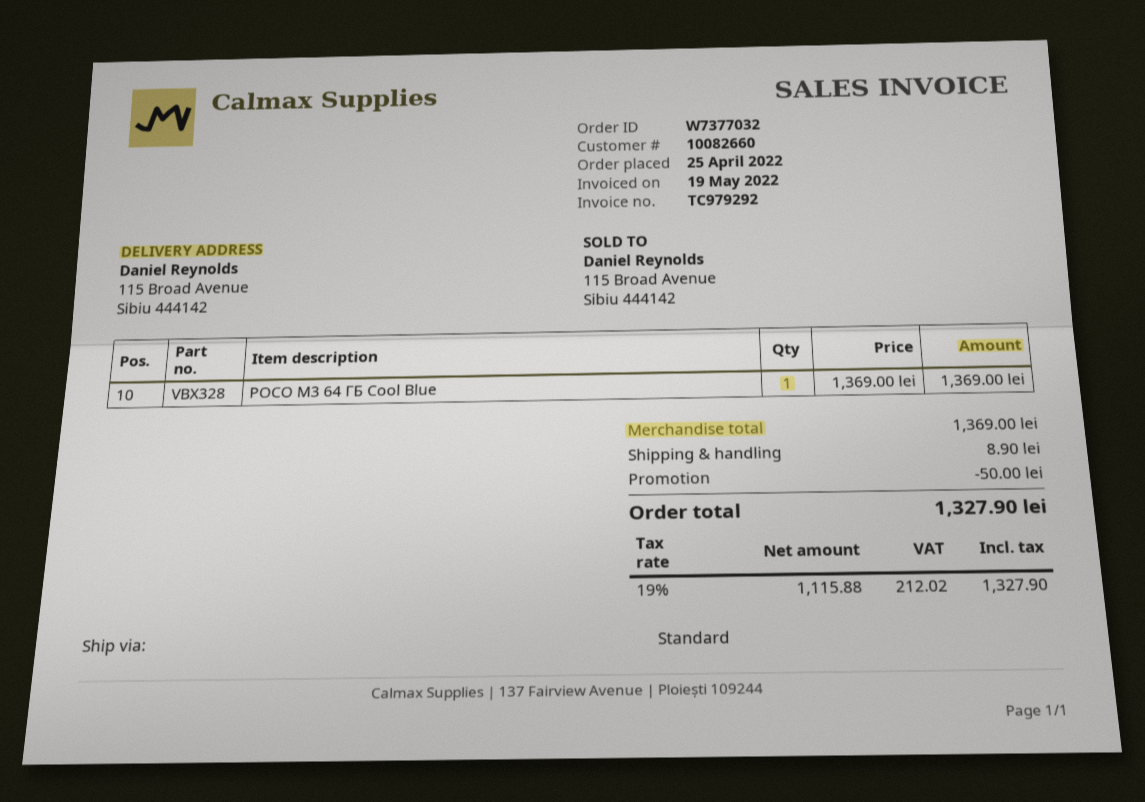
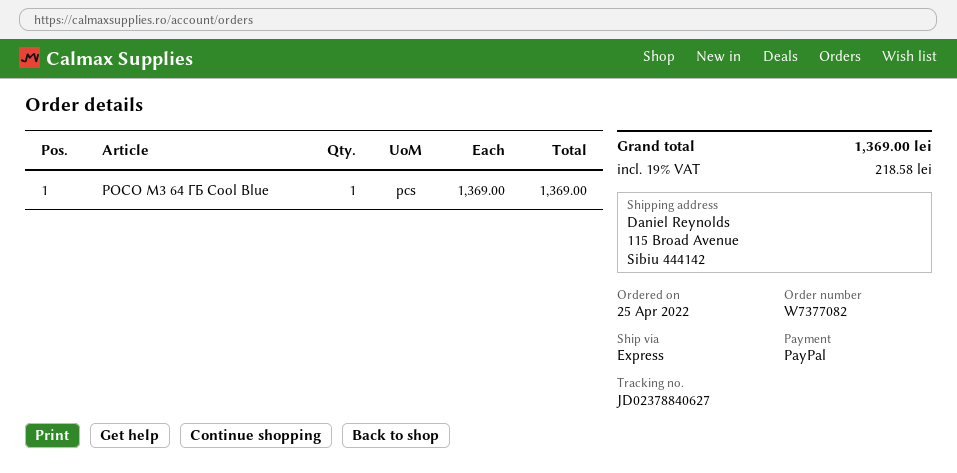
order number: W7377032 -> W7377082
shipping method: standard -> express
discount: 50.00 -> none
shipping: 8.90 -> none
tax: 19% = 212.02 -> 19% = 218.58
total: 1327.90 -> 1369.00

